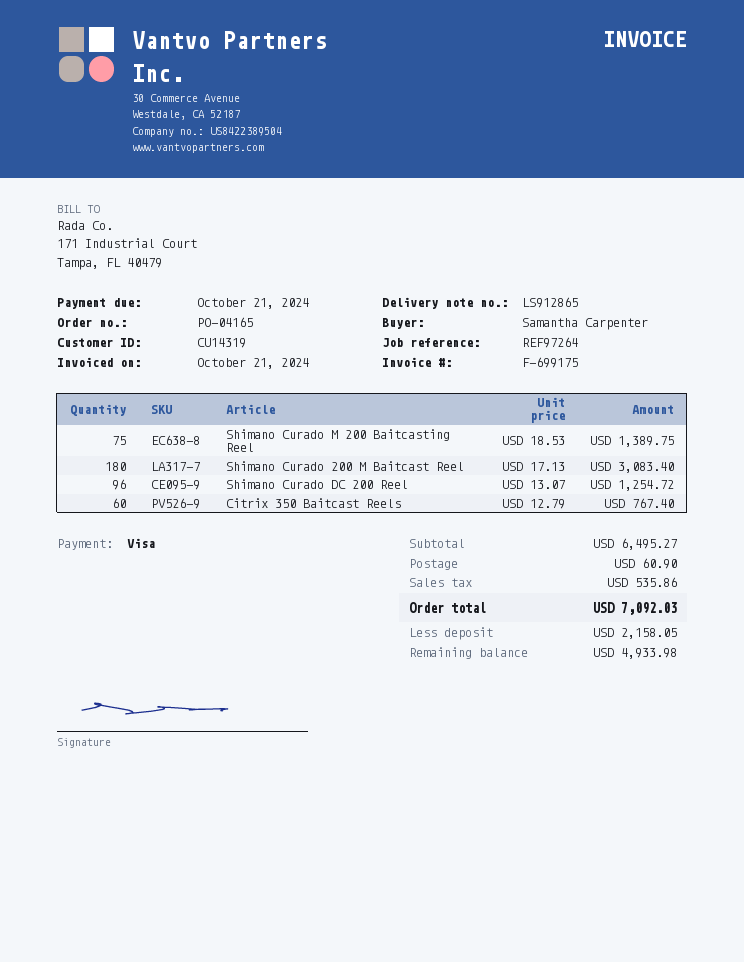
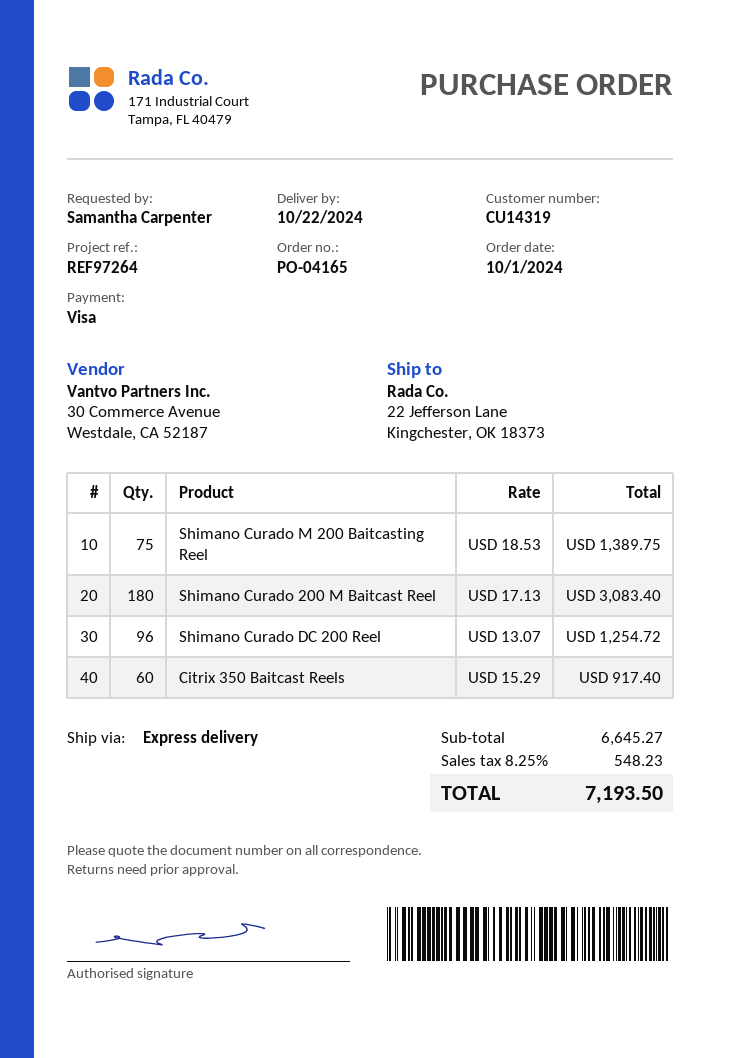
Citrix 350 Baitcast Reels: 60 x 12.79 = 767.40 -> 60 x 15.29 = 917.40
subtotal: 6495.27 -> 6645.27
shipping: 60.90 -> none
tax: 535.86 -> 548.23
total: 7092.03 -> 7193.50

